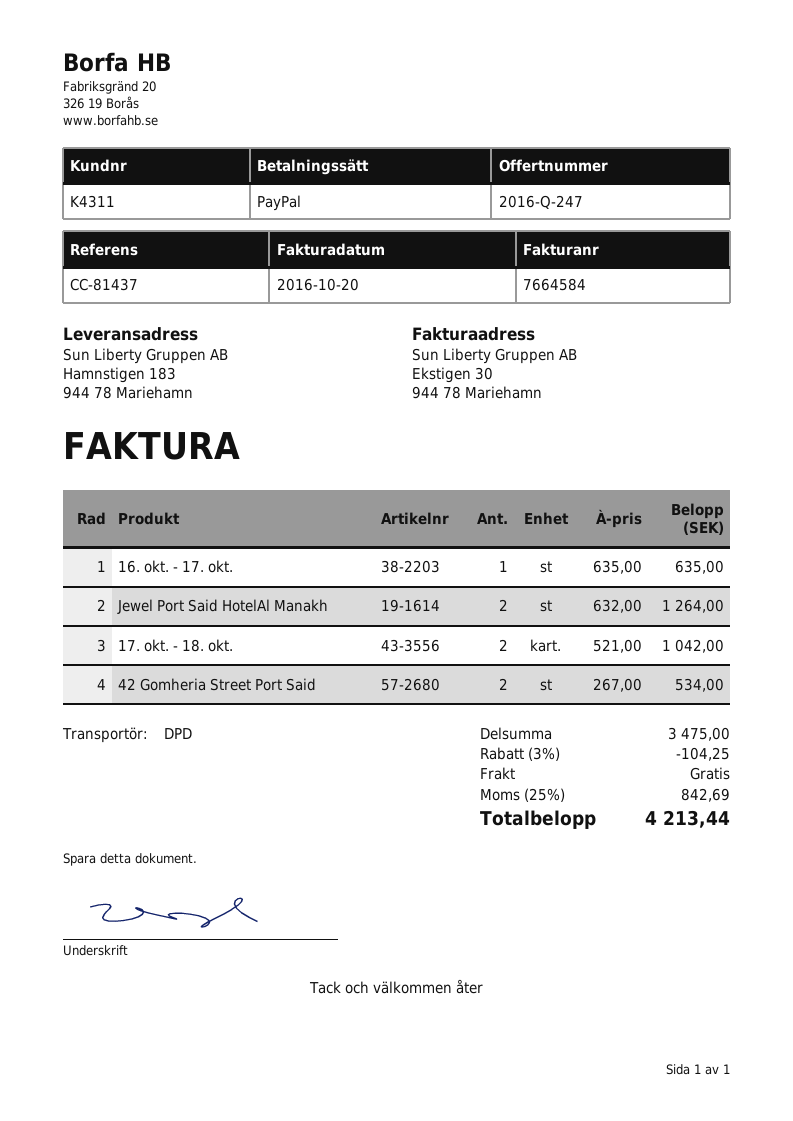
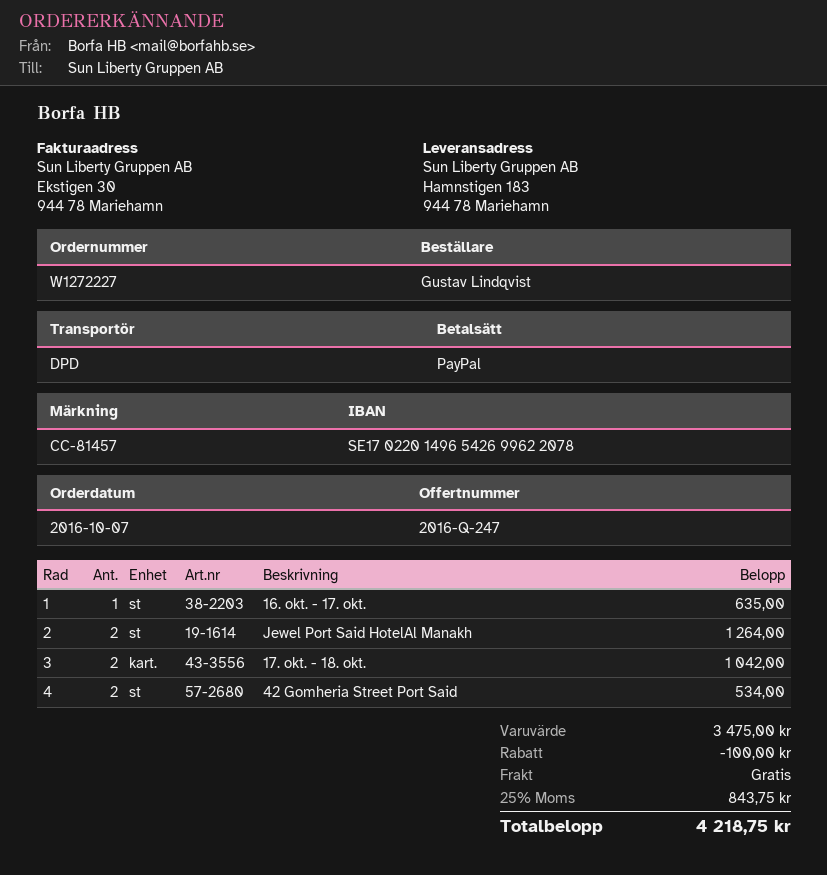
reference: CC-81437 -> CC-81457
discount: 104.25 -> 100.00
tax: 25% = 842.69 -> 25% = 843.75
total: 4213.44 -> 4218.75

